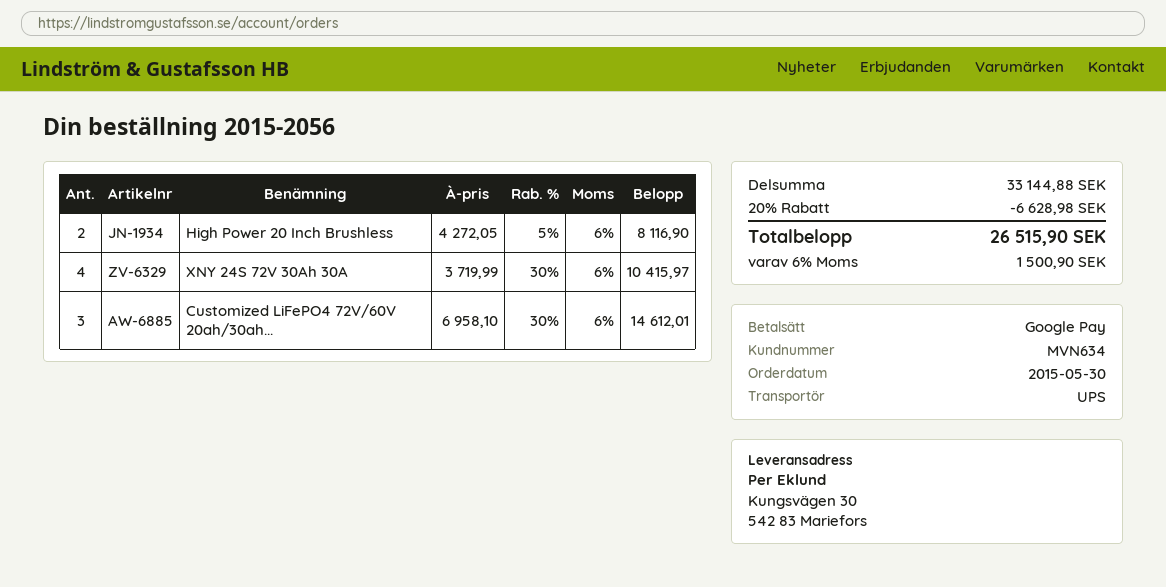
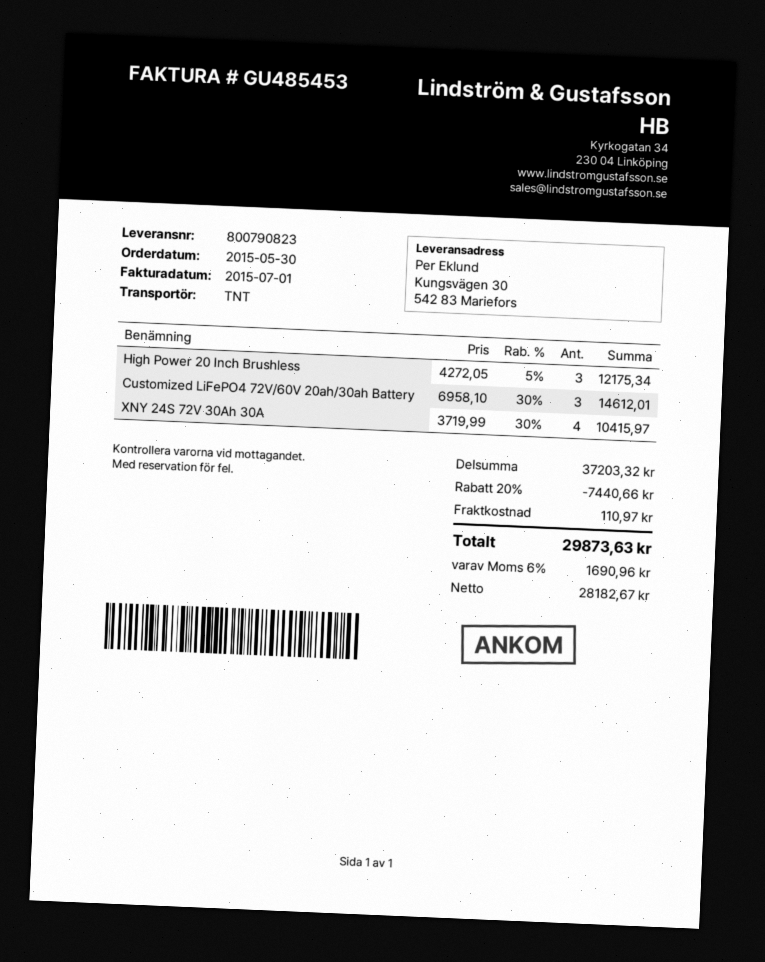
shipping method: UPS -> TNT
High Power 20 Inch Brushless: 2 x 4272.05 - 5% = 8116.90 -> 3 x 4272.05 - 5% = 12175.34
subtotal: 33144.88 -> 37203.32
discount: 20% = 6628.98 -> 20% = 7440.66
shipping: none -> 110.97
tax: 6% = 1500.90 -> 6% = 1690.96
total: 26515.90 -> 29873.63

